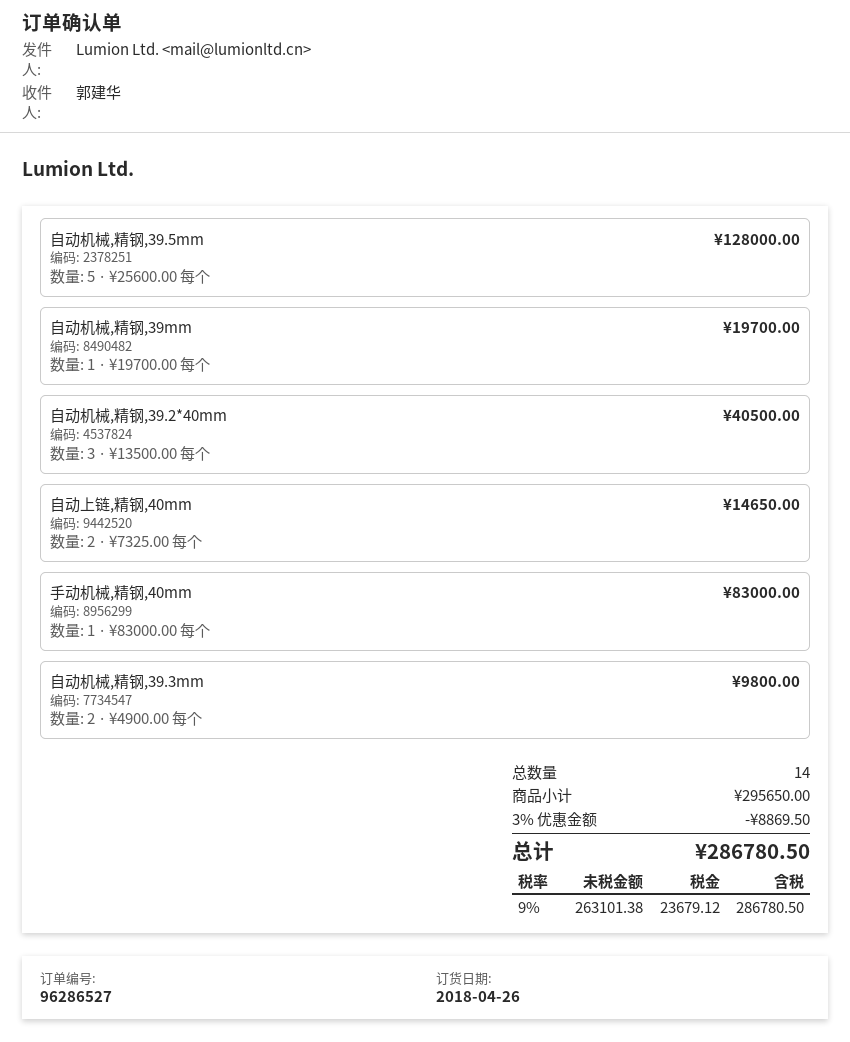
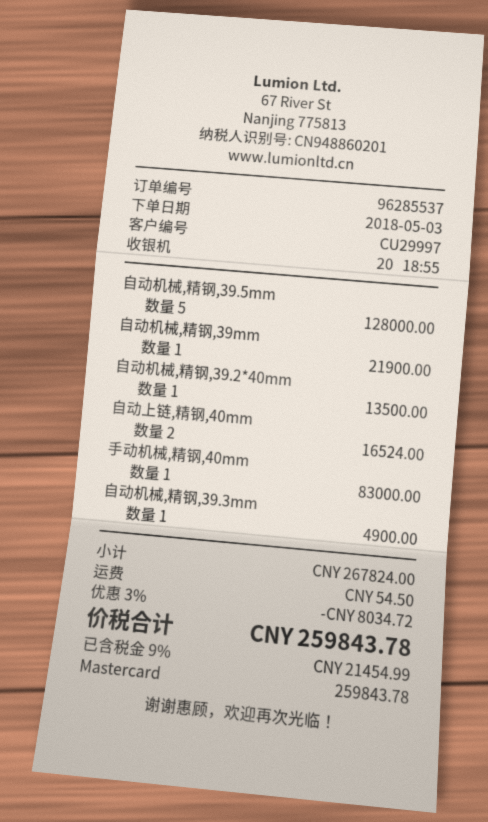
order number: 96286527 -> 96285537
order date: 2018-04-26 -> 2018-05-03
自动机械,精钢,39mm: 1 for 19700.00 -> 1 for 21900.00
自动机械,精钢,39.2*40mm: 3 for 40500.00 -> 1 for 13500.00
自动上链,精钢,40mm: 2 for 14650.00 -> 2 for 16524.00
自动机械,精钢,39.3mm: 2 for 9800.00 -> 1 for 4900.00
subtotal: 295650.00 -> 267824.00
discount: 3% = 8869.50 -> 3% = 8034.72
shipping: none -> 54.50
tax: 9% = 23679.12 -> 9% = 21454.99
total: 286780.50 -> 259843.78

